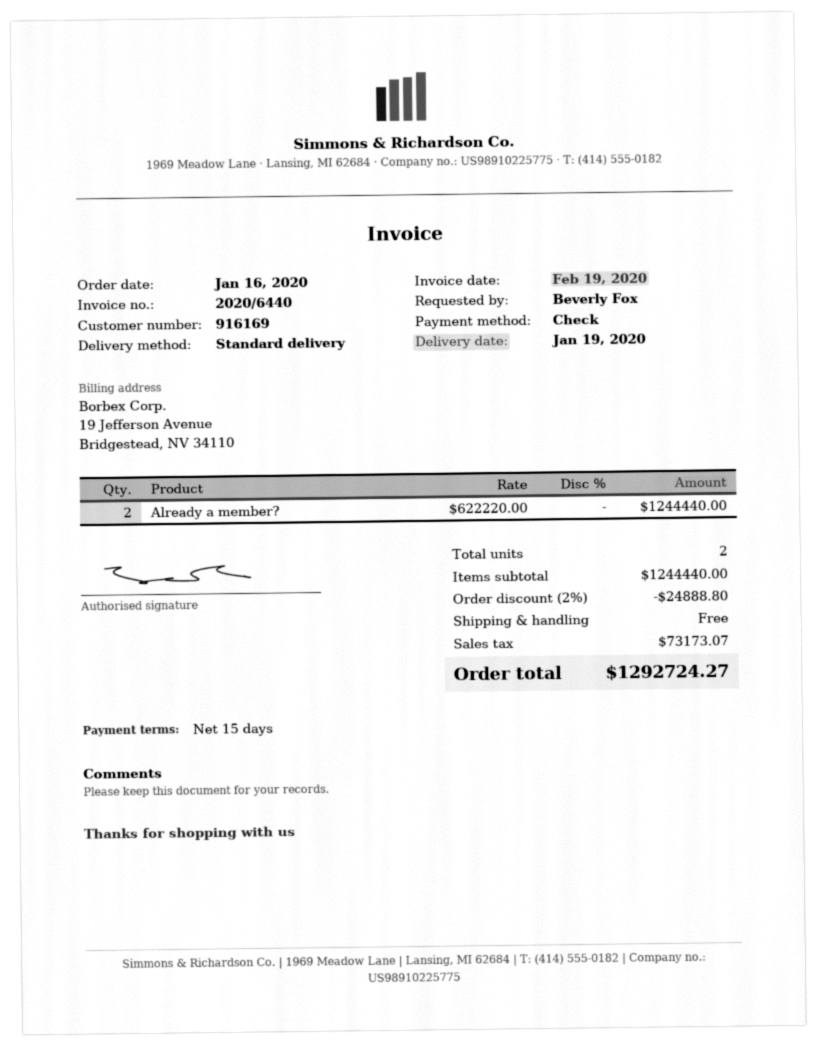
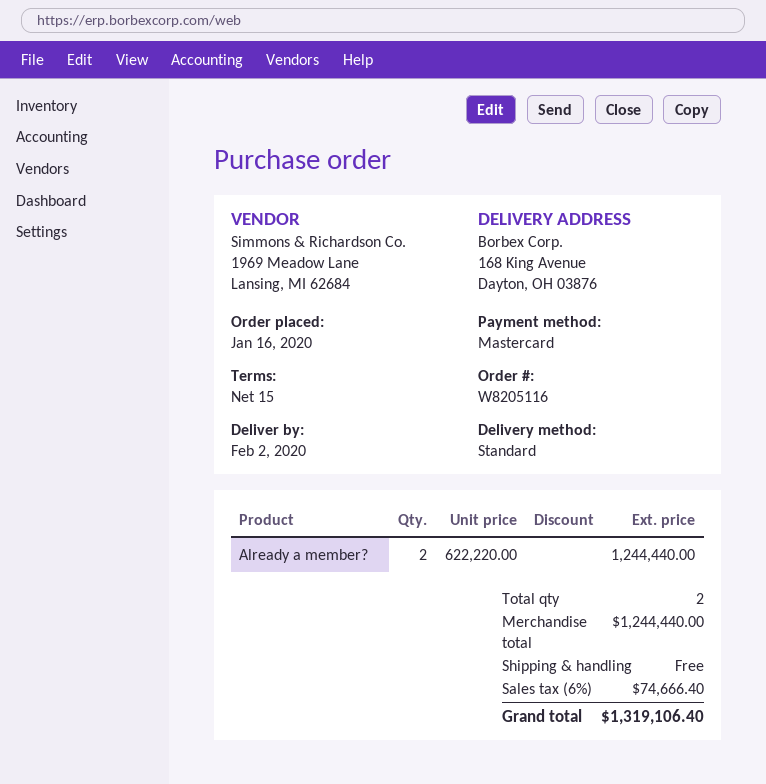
delivery date: 2020-01-19 -> 2020-02-02
payment method: cheque -> Mastercard
discount: 2% = 24888.80 -> none
tax: 73173.07 -> 74666.40
total: 1292724.27 -> 1319106.40

